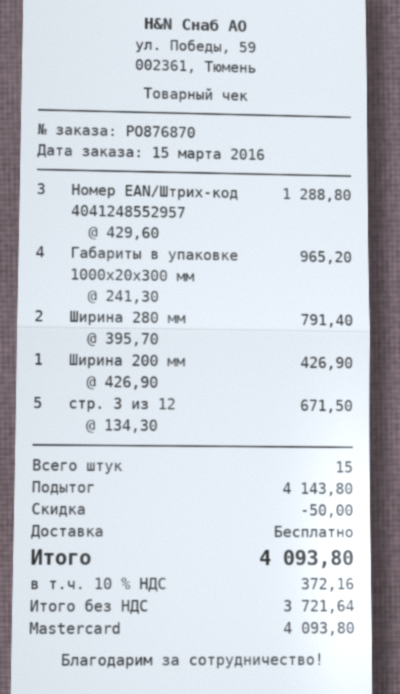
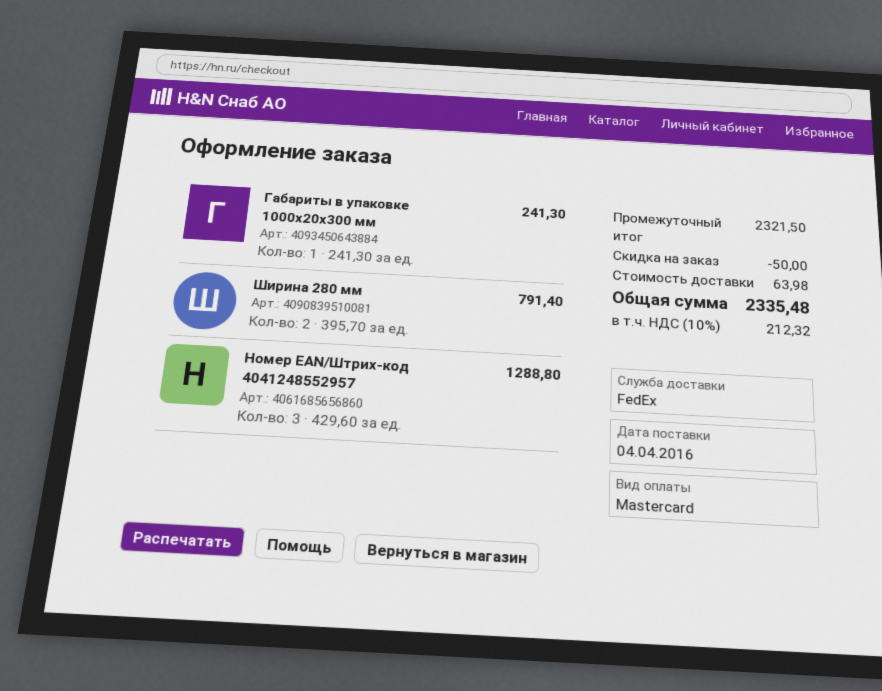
Габариты в упаковке 1000x20x300 мм: 4 x 241.30 = 965.20 -> 1 x 241.30 = 241.30
Ширина 200 мм: 1 x 426.90 = 426.90 -> none
стр. 3 из 12: 5 x 134.30 = 671.50 -> none
subtotal: 4143.80 -> 2321.50
shipping: 0.00 -> 63.98
tax: 10% = 372.16 -> 10% = 212.32
total: 4093.80 -> 2335.48

